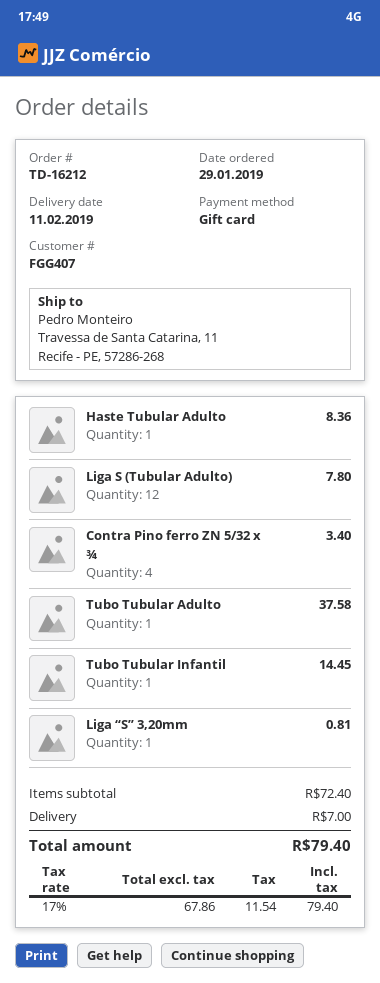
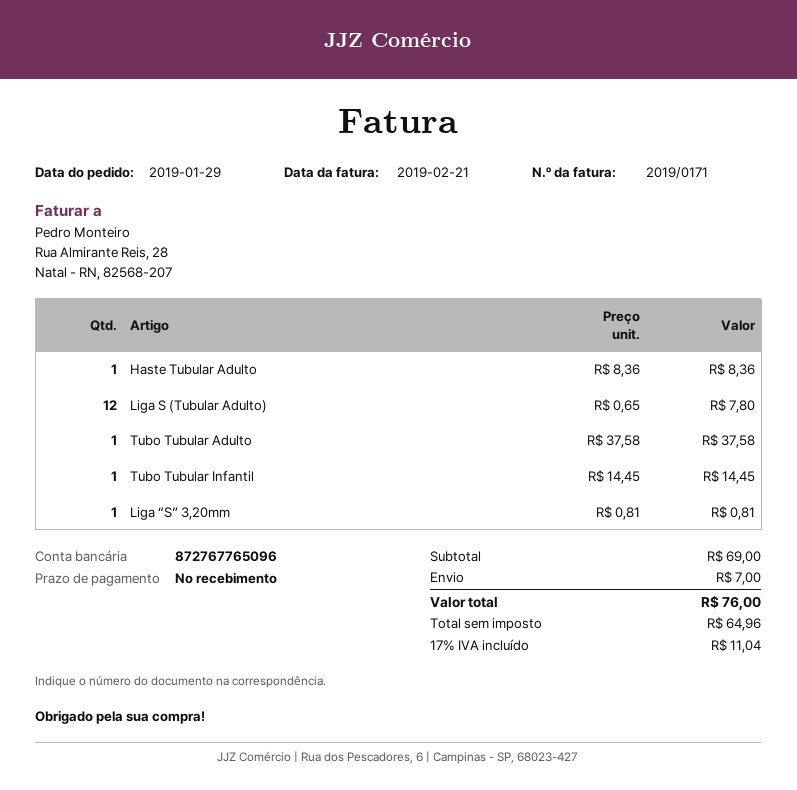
Contra Pino ferro ZN 5/32 x ¾: 4 for 3.40 -> none
subtotal: 72.40 -> 69.00
net: 67.86 -> 64.96
tax: 17% = 11.54 -> 17% = 11.04
total: 79.40 -> 76.00

